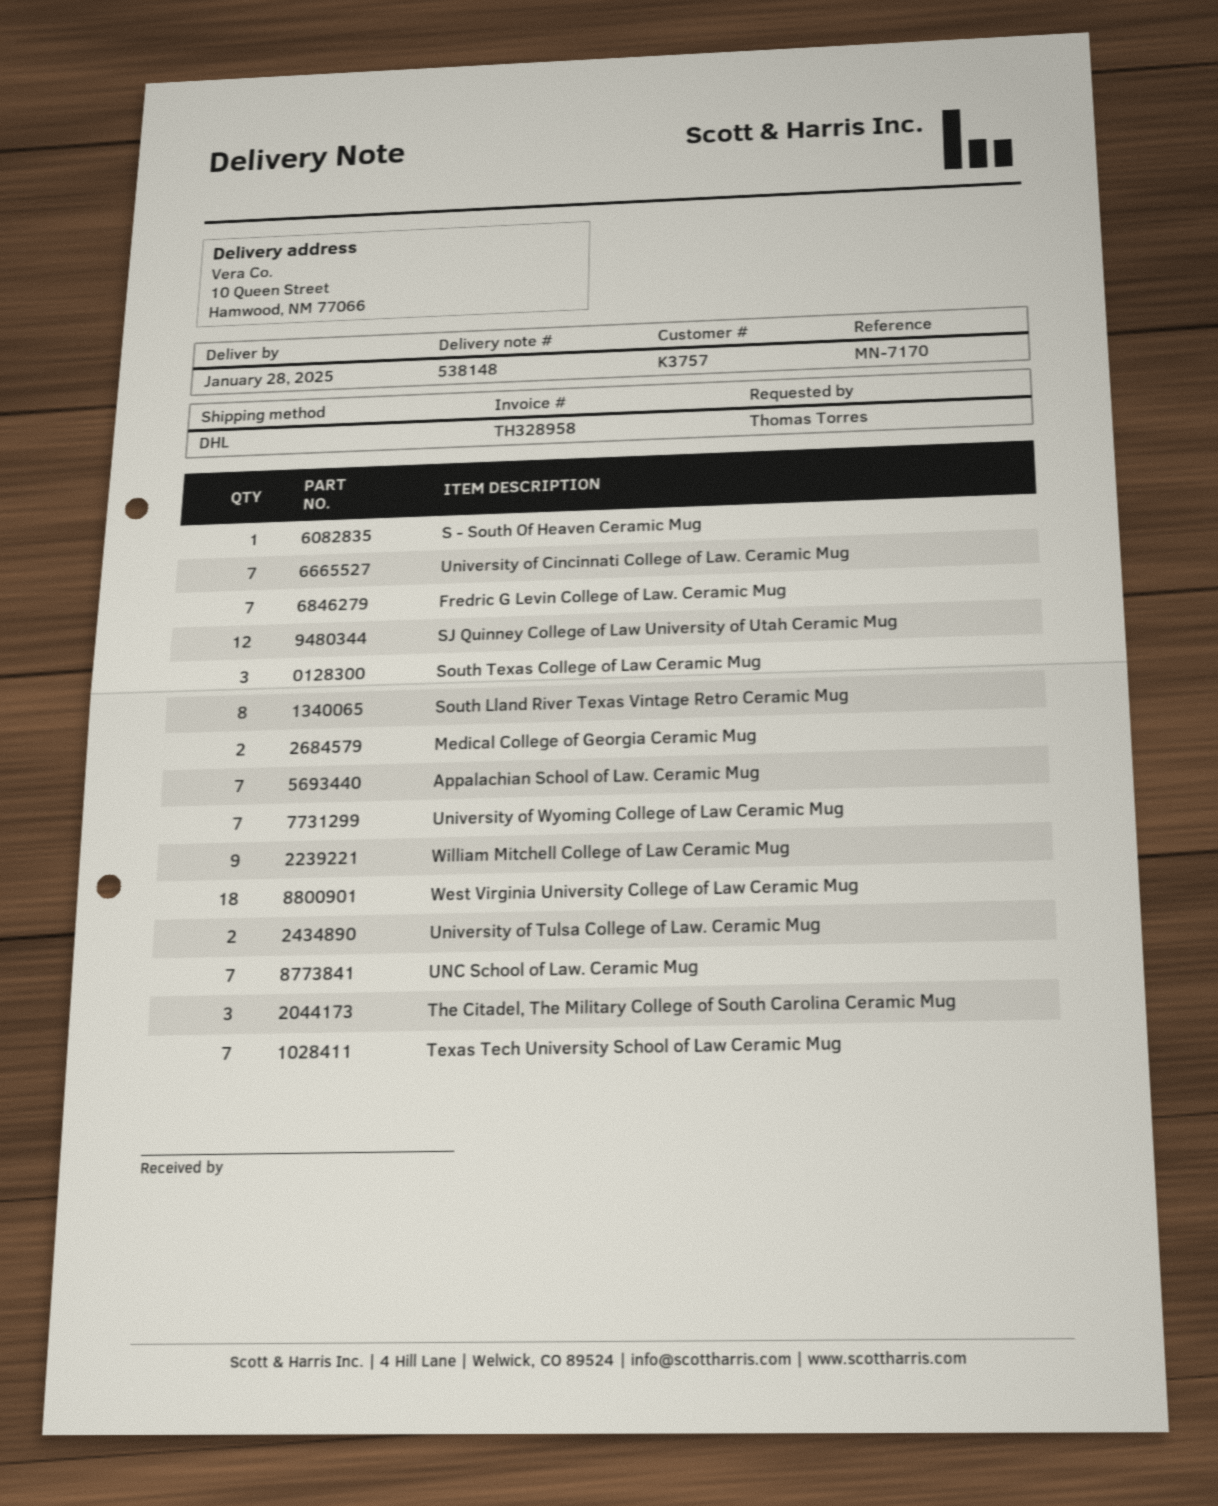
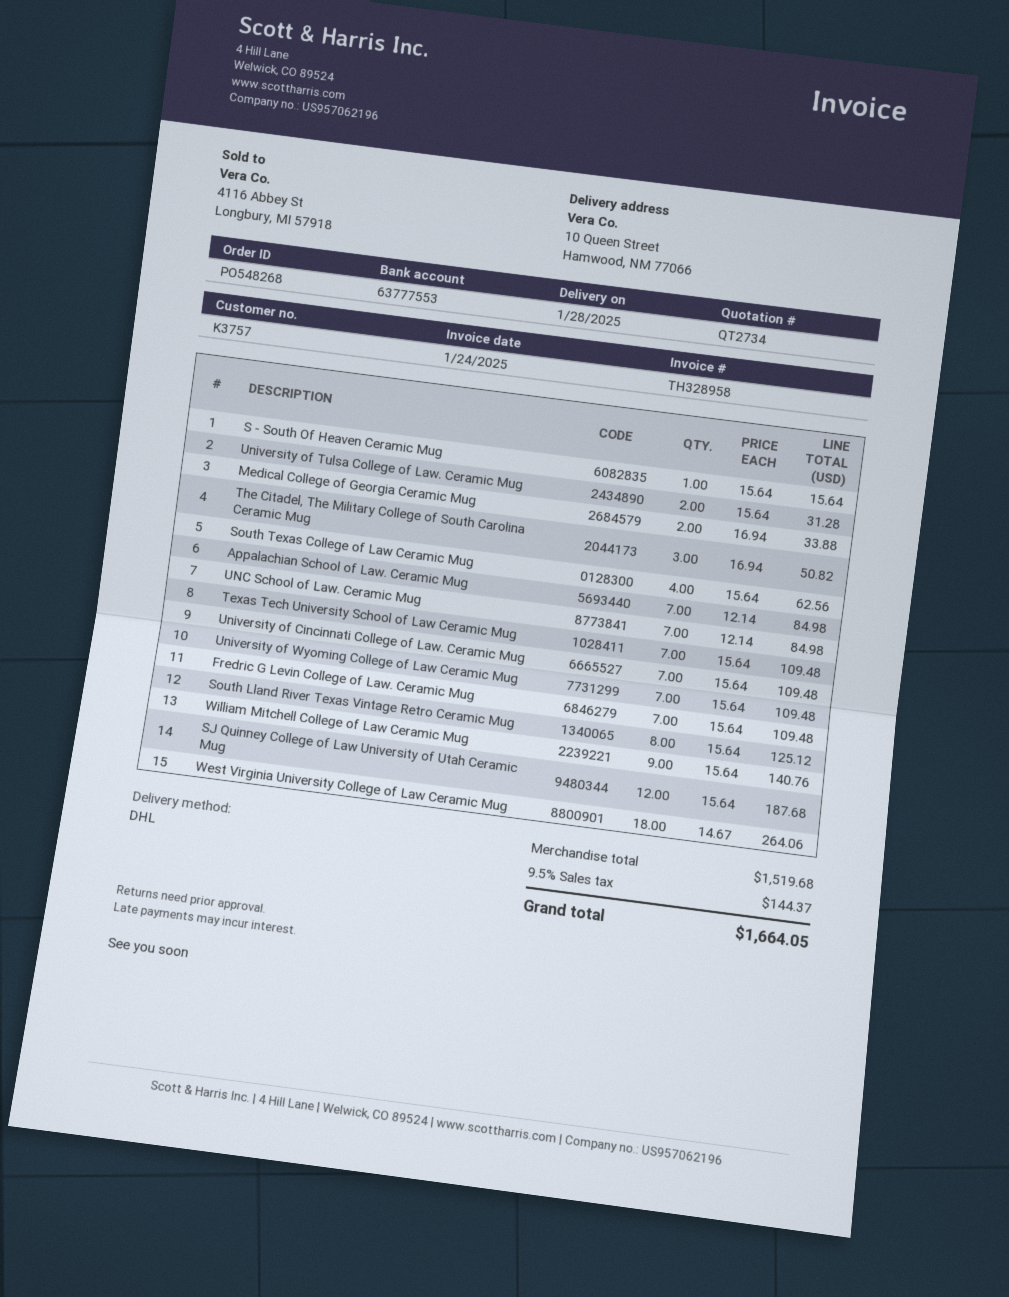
South Texas College of Law Ceramic Mug: 3 -> 4

